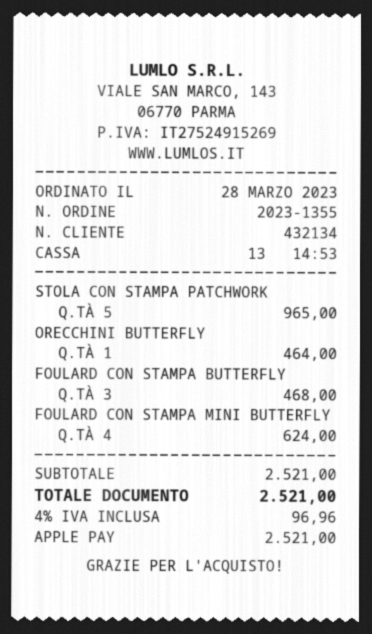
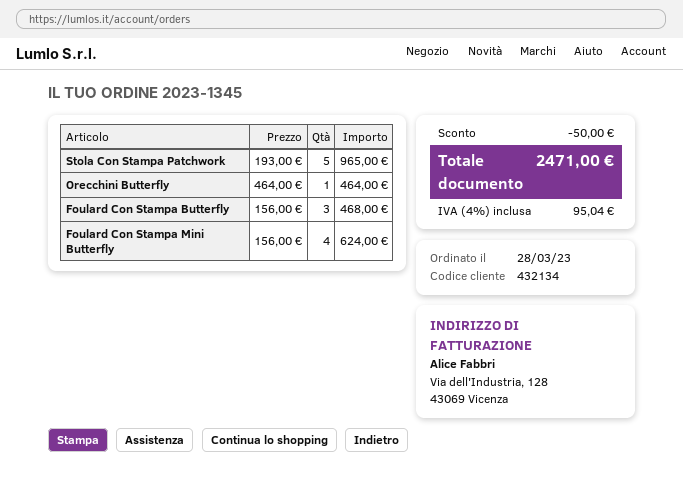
order number: 2023-1355 -> 2023-1345
discount: none -> 50.00
tax: 4% = 96.96 -> 4% = 95.04
total: 2521.00 -> 2471.00

